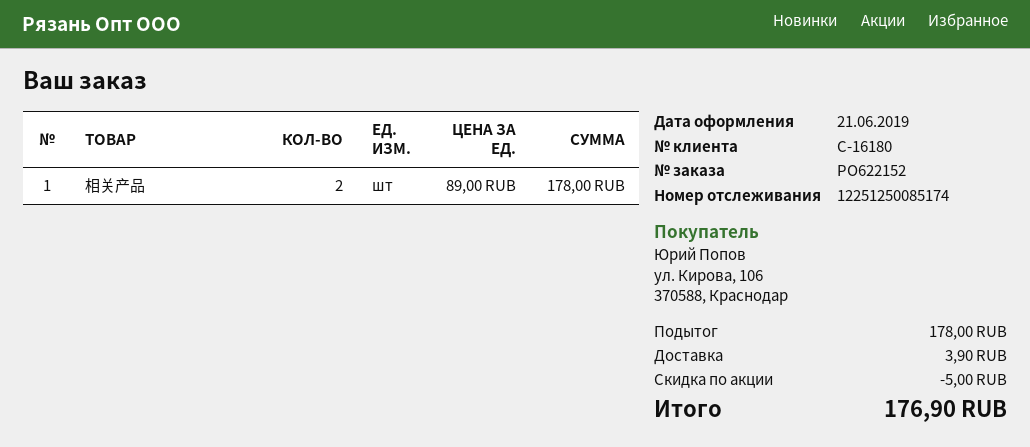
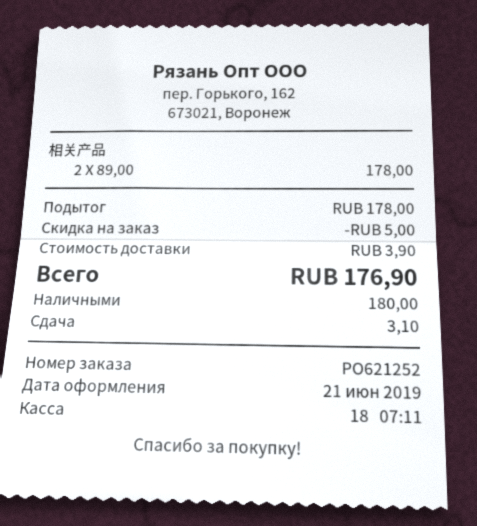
order number: PO622152 -> PO621252

